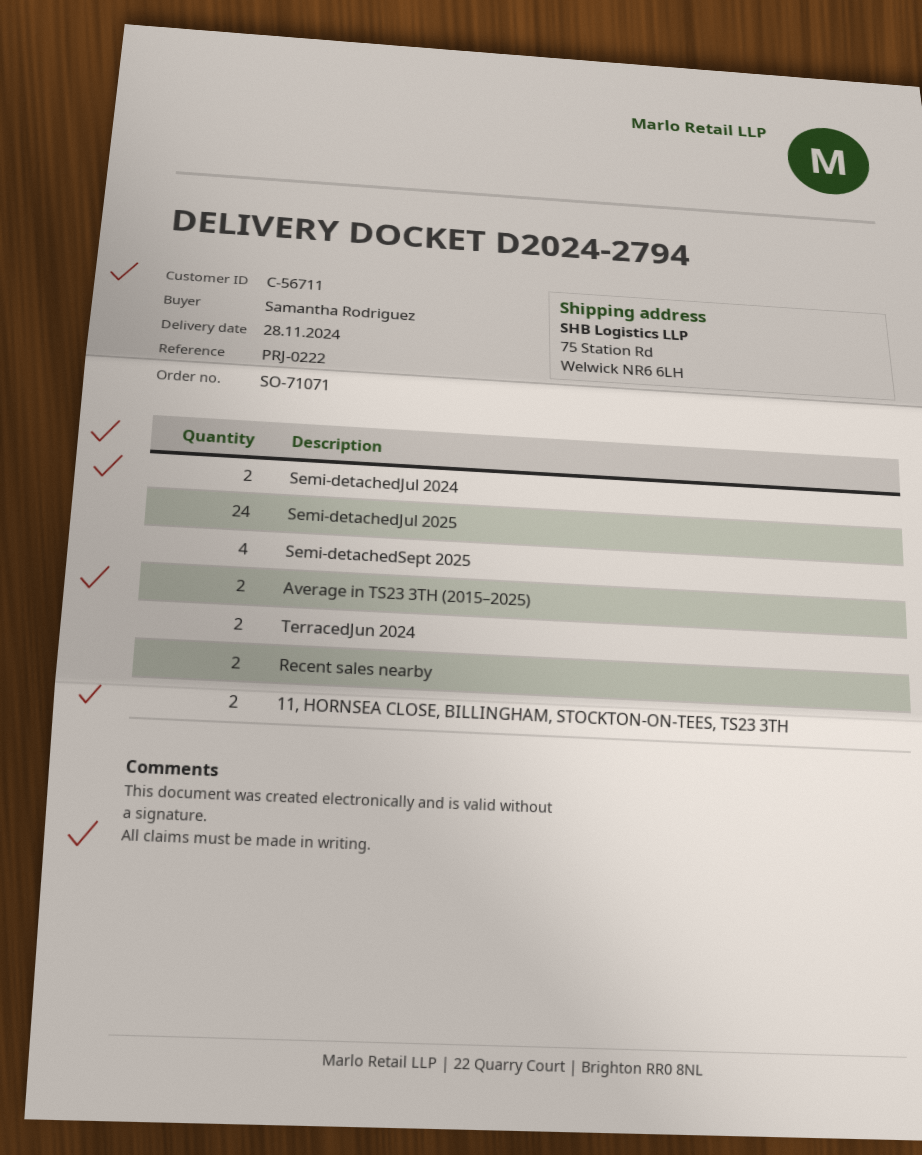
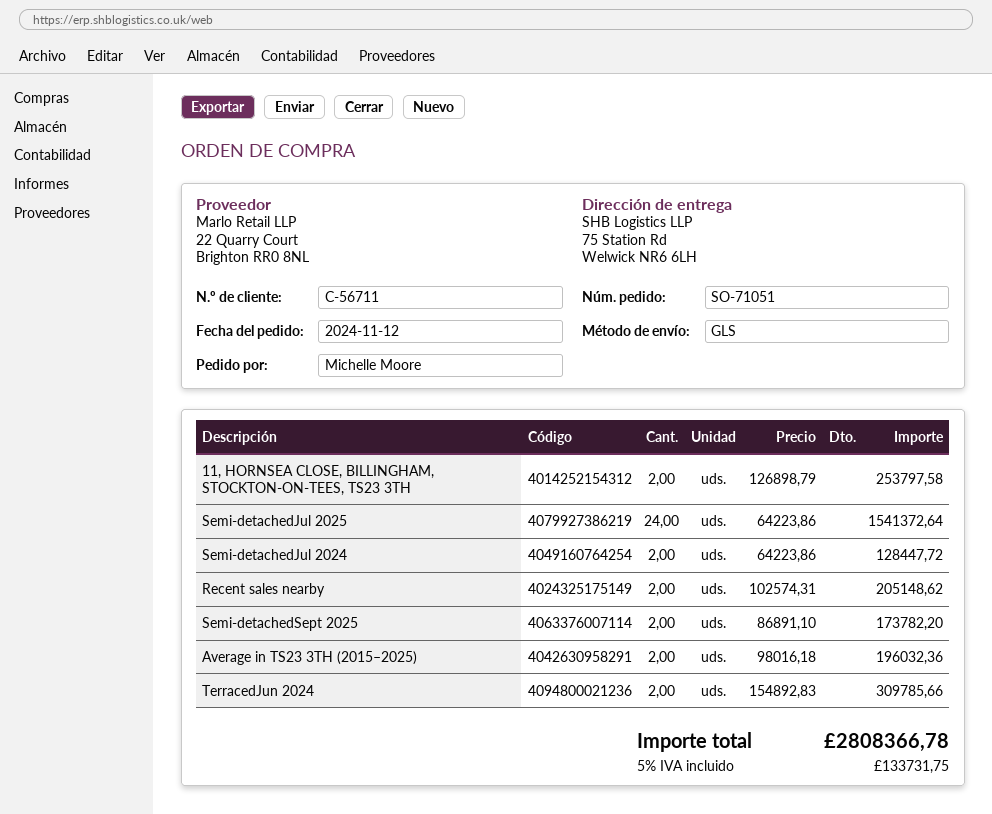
order number: SO-71071 -> SO-71051
ordered by: Samantha Rodriguez -> Michelle Moore
Semi-detachedSept 2025: 4 -> 2

